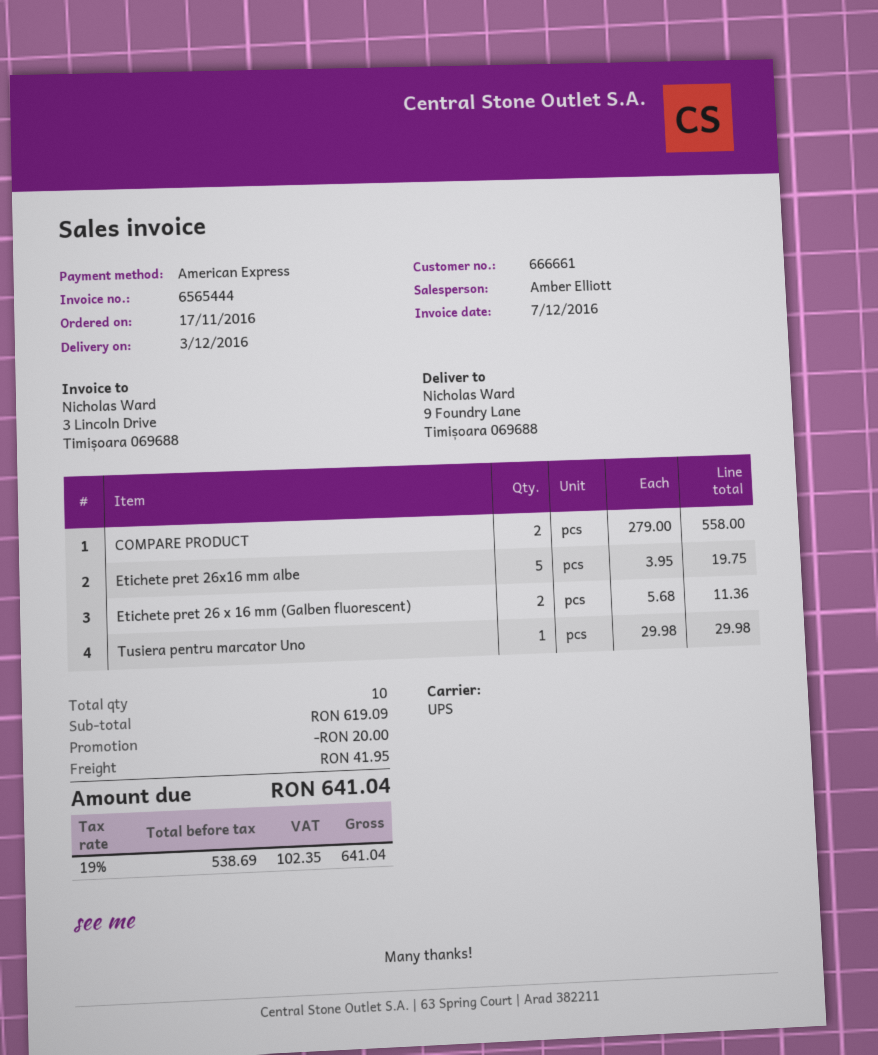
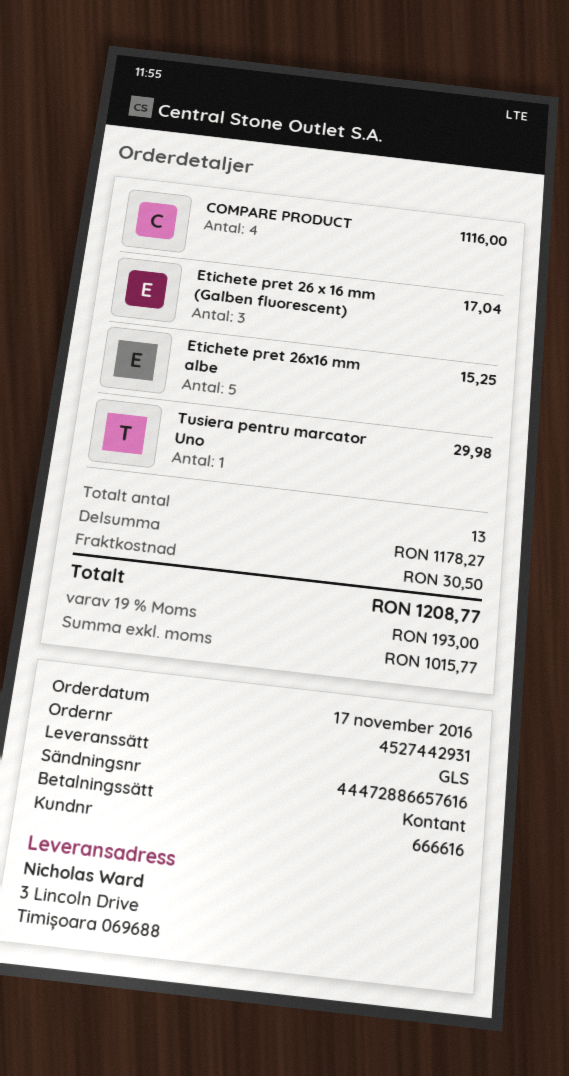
customer number: 666661 -> 666616
payment method: American Express -> cash
shipping method: UPS -> GLS
ship to: 9 Foundry Lane, Timișoara 069688 -> 3 Lincoln Drive, Timișoara 069688
COMPARE PRODUCT: 2 for 558.00 -> 4 for 1116.00
Etichete pret 26x16 mm albe: 5 for 19.75 -> 5 for 15.25
Etichete pret 26 x 16 mm (Galben fluorescent): 2 for 11.36 -> 3 for 17.04
total quantity: 10 -> 13
subtotal: 619.09 -> 1178.27
discount: 20.00 -> none
shipping: 41.95 -> 30.50
net: 538.69 -> 1015.77
tax: 19% = 102.35 -> 19% = 193.00
total: 641.04 -> 1208.77

